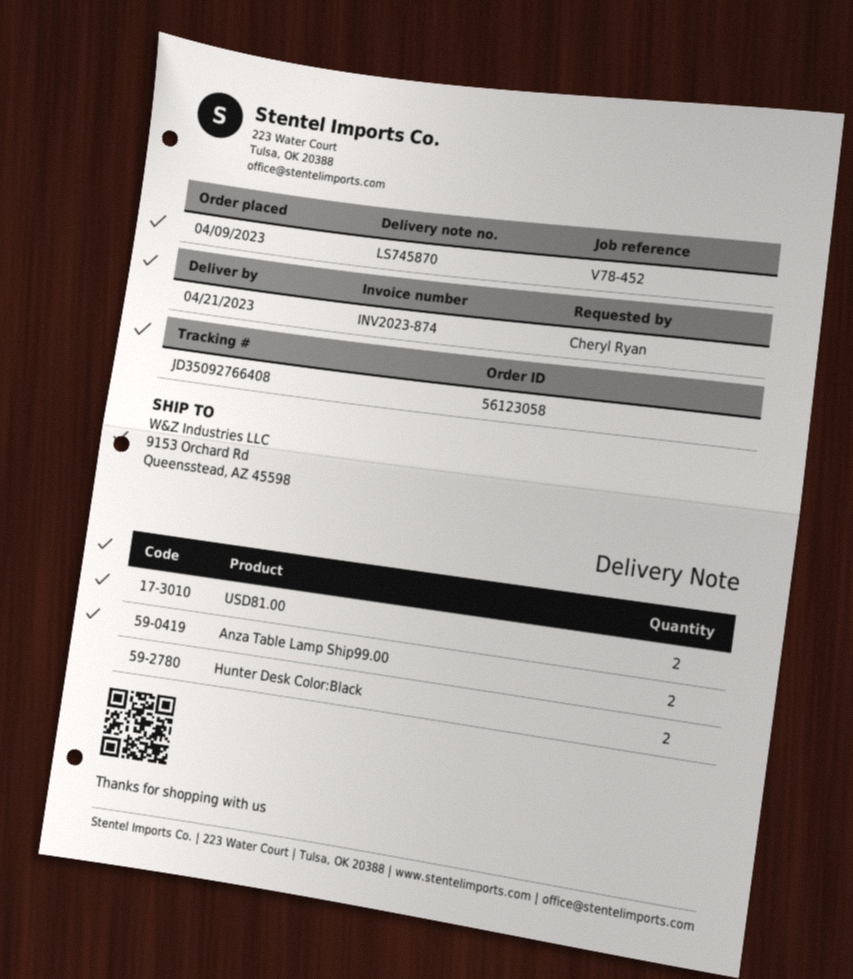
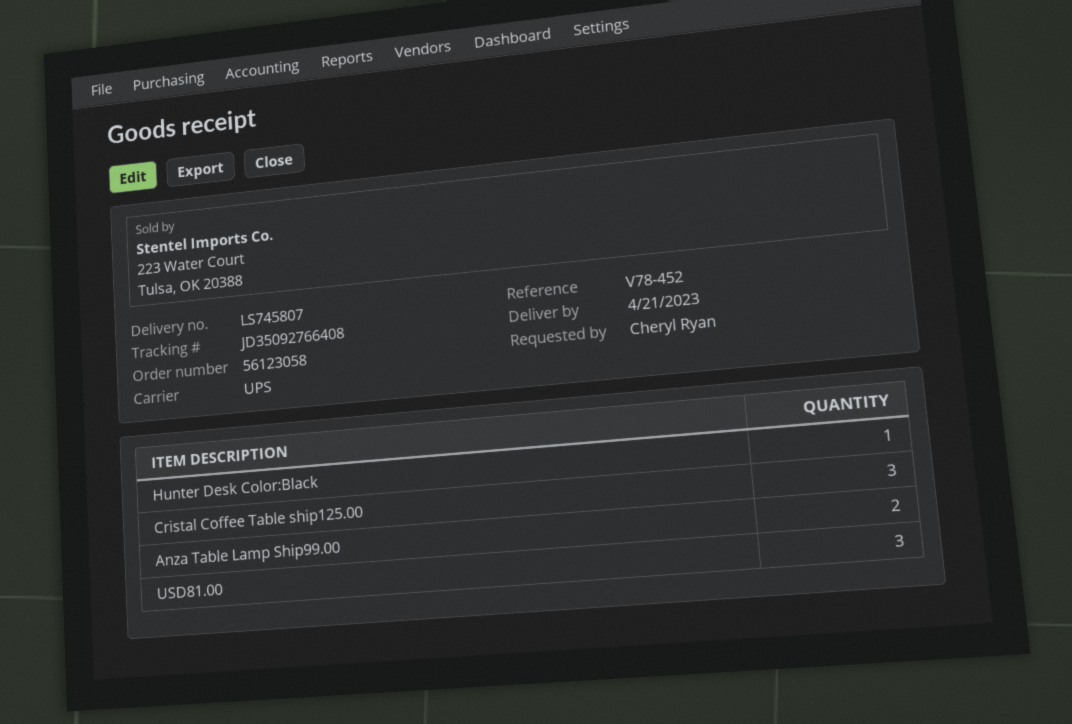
delivery note number: LS745870 -> LS745807
USD81.00: 2 -> 3
Hunter Desk Color:Black: 2 -> 1
Cristal Coffee Table ship125.00: none -> 3

